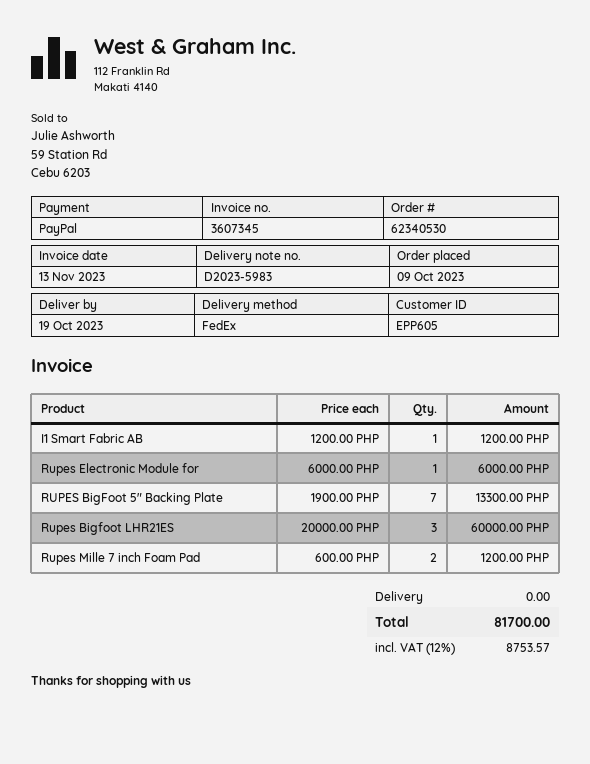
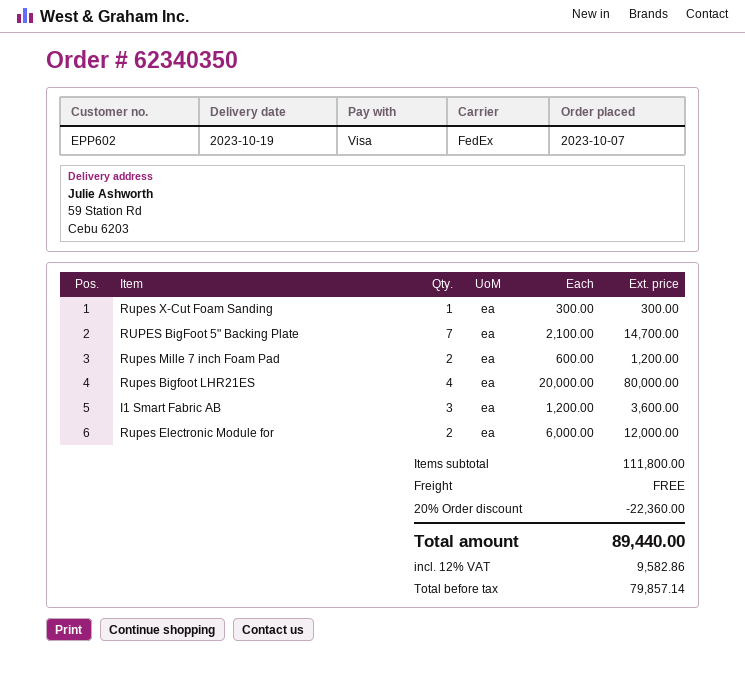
order number: 62340530 -> 62340350
order date: 2023-10-09 -> 2023-10-07
customer number: EPP605 -> EPP602
payment method: PayPal -> Visa
I1 Smart Fabric AB: 1 x 1200.00 = 1200.00 -> 3 x 1200.00 = 3600.00
Rupes Electronic Module for: 1 x 6000.00 = 6000.00 -> 2 x 6000.00 = 12000.00
RUPES BigFoot 5" Backing Plate: 7 x 1900.00 = 13300.00 -> 7 x 2100.00 = 14700.00
Rupes Bigfoot LHR21ES: 3 x 20000.00 = 60000.00 -> 4 x 20000.00 = 80000.00
Rupes X-Cut Foam Sanding: none -> 1 x 300.00 = 300.00
discount: none -> 20% = 22360.00
tax: 12% = 8753.57 -> 12% = 9582.86
total: 81700.00 -> 89440.00

